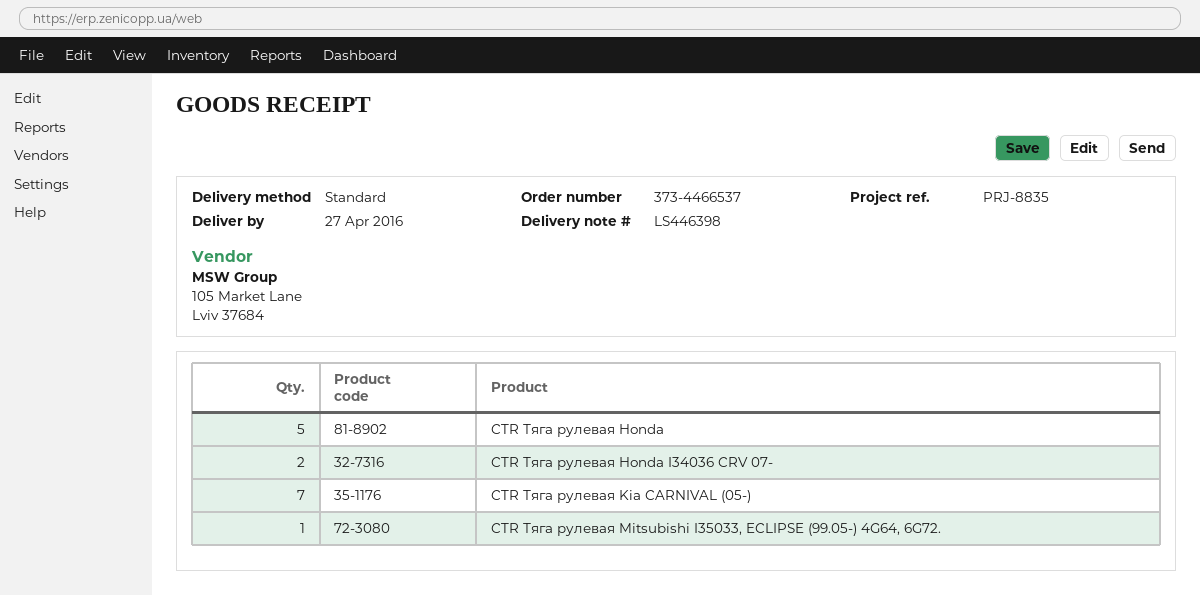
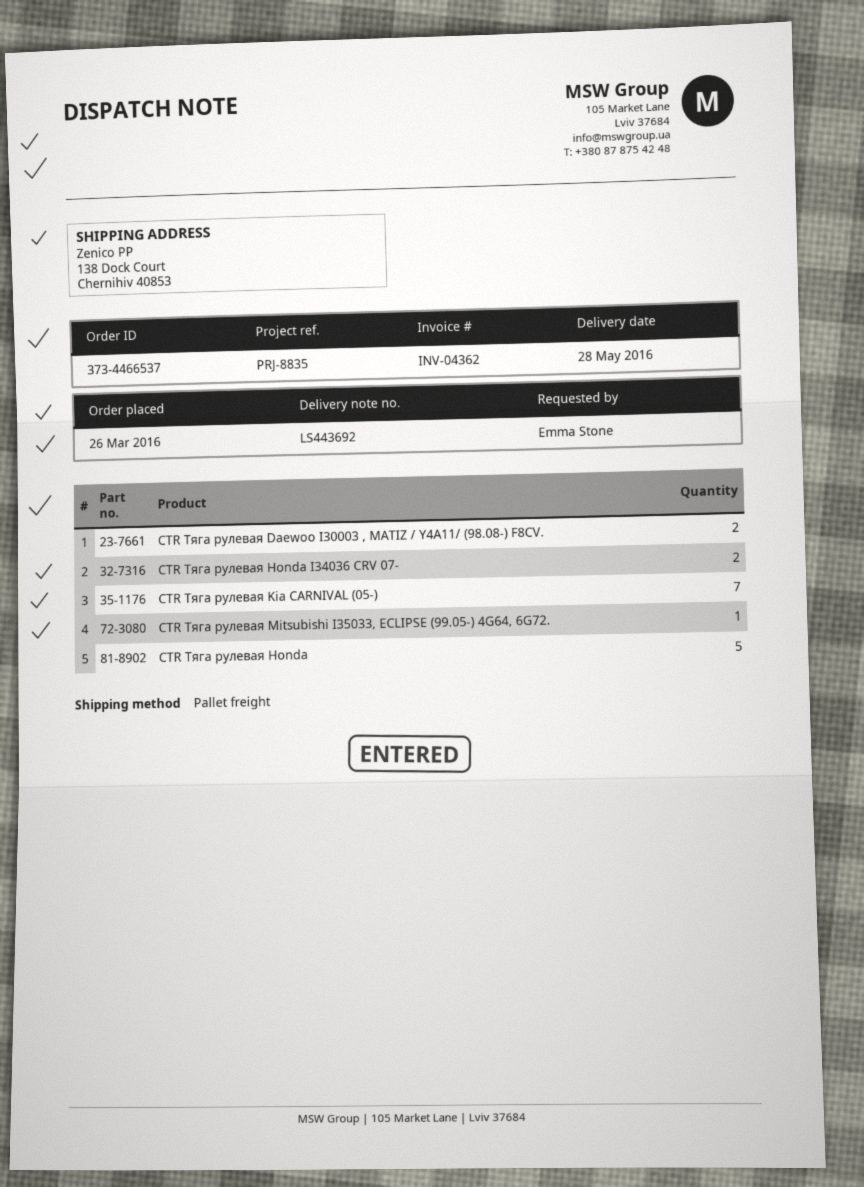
delivery note number: LS446398 -> LS443692
delivery date: 2016-04-27 -> 2016-05-28
shipping method: standard -> pallet freight
CTR Тяга рулевая Daewoo I30003 , MATIZ / Y4A11/ (98.08-) F8CV.: none -> 2

